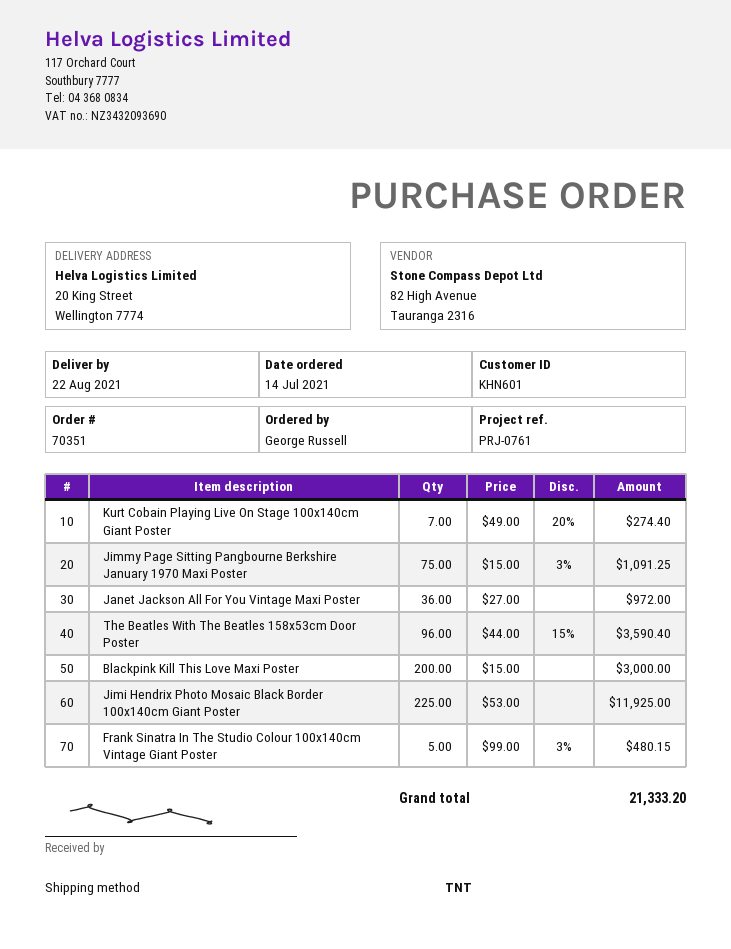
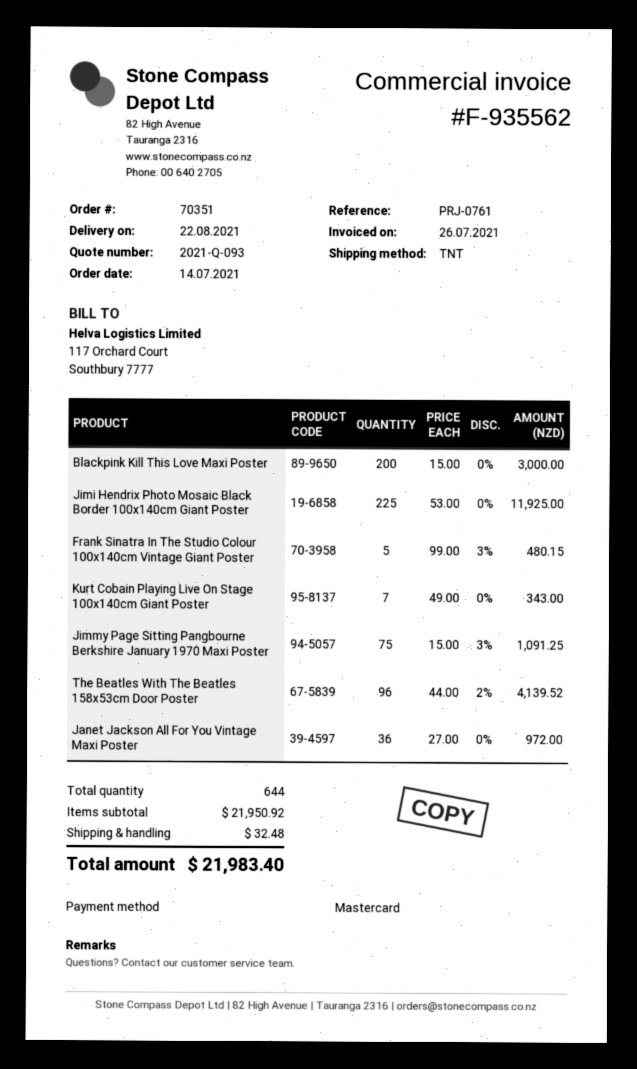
Kurt Cobain Playing Live On Stage 100x140cm Giant Poster: 7 x 49.00 - 20% = 274.40 -> 7 x 49.00 = 343.00
The Beatles With The Beatles 158x53cm Door Poster: 96 x 44.00 - 15% = 3590.40 -> 96 x 44.00 - 2% = 4139.52
shipping: none -> 32.48
total: 21333.20 -> 21983.40

